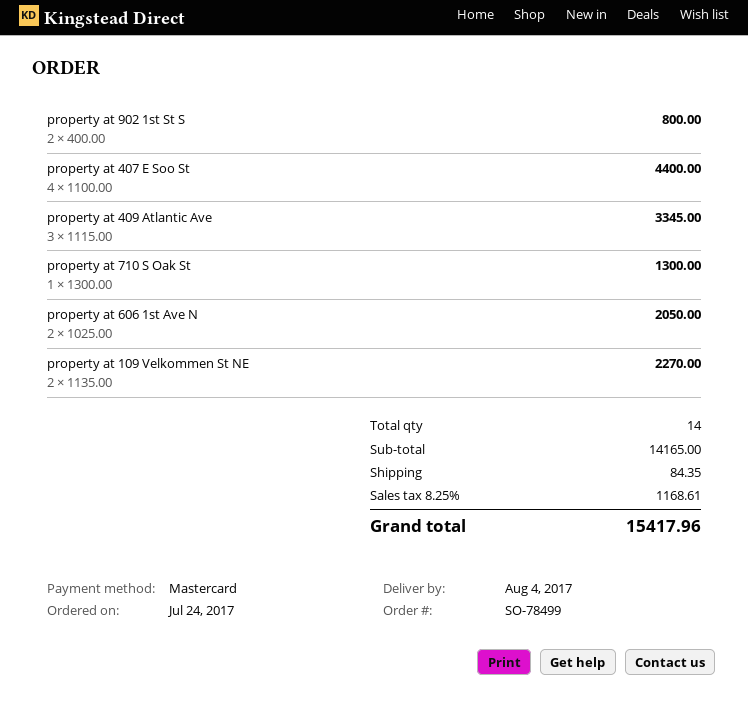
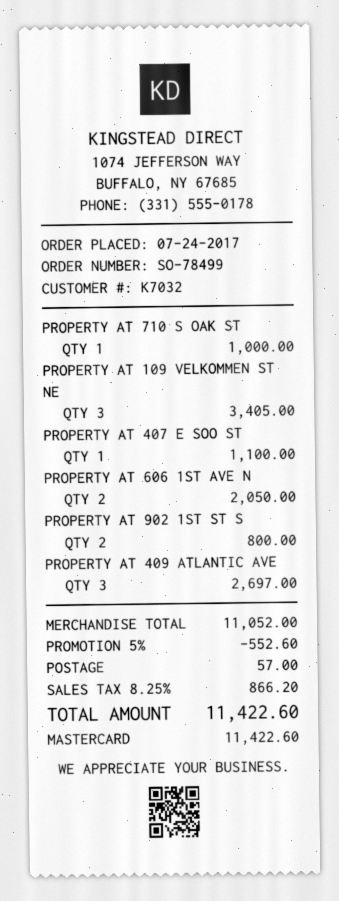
property at 407 E Soo St: 4 for 4400.00 -> 1 for 1100.00
property at 409 Atlantic Ave: 3 for 3345.00 -> 3 for 2697.00
property at 710 S Oak St: 1 for 1300.00 -> 1 for 1000.00
property at 109 Velkommen St NE: 2 for 2270.00 -> 3 for 3405.00
subtotal: 14165.00 -> 11052.00
discount: none -> 5% = 552.60
shipping: 84.35 -> 57.00
tax: 8.25% = 1168.61 -> 8.25% = 866.20
total: 15417.96 -> 11422.60

